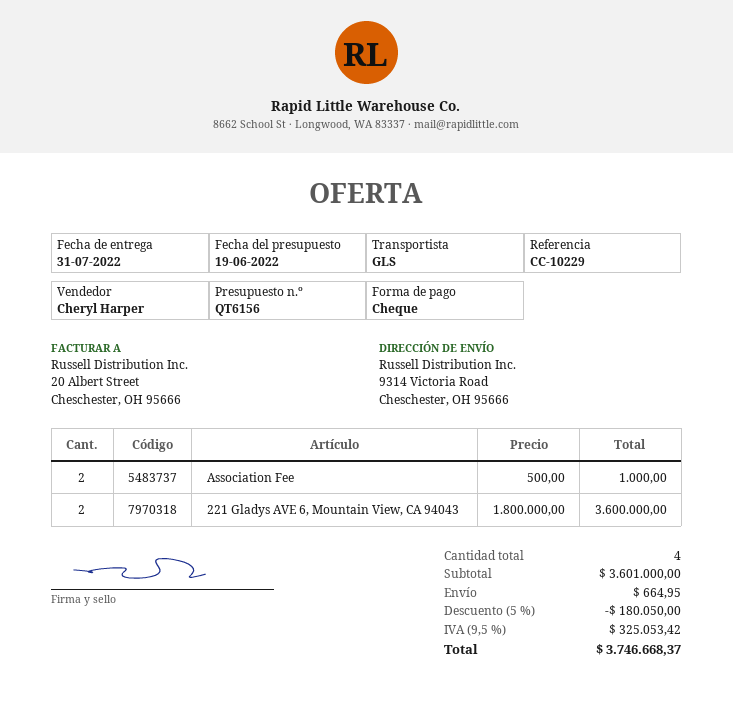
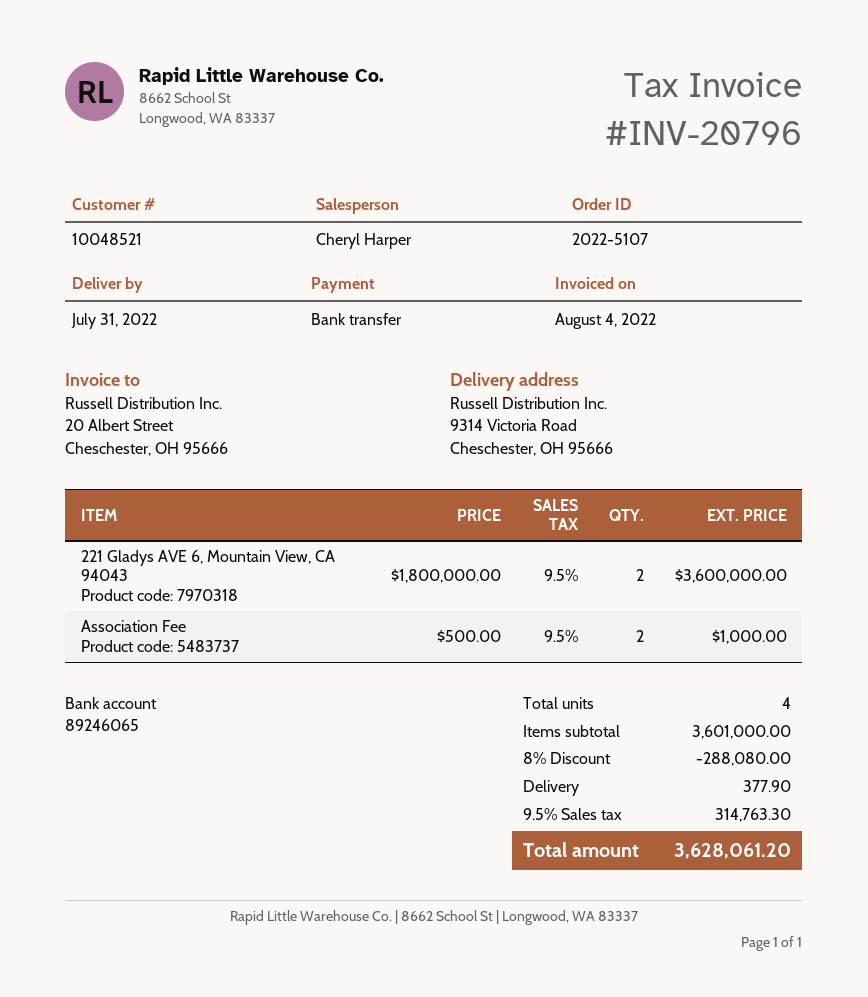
payment method: cheque -> bank transfer
discount: 5% = 180050.00 -> 8% = 288080.00
shipping: 664.95 -> 377.90
tax: 9.5% = 325053.42 -> 9.5% = 314763.30
total: 3746668.37 -> 3628061.20

